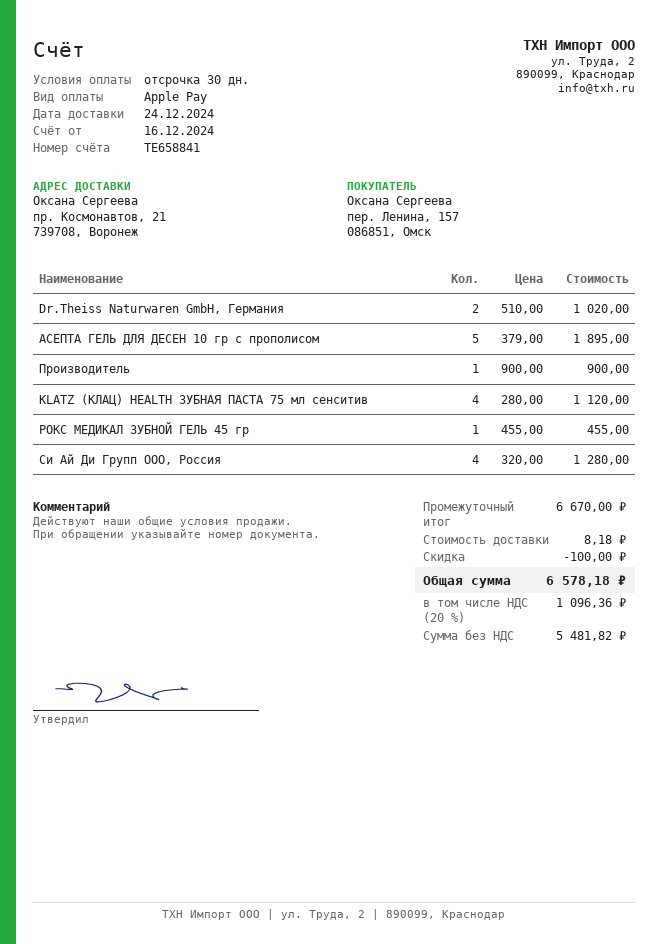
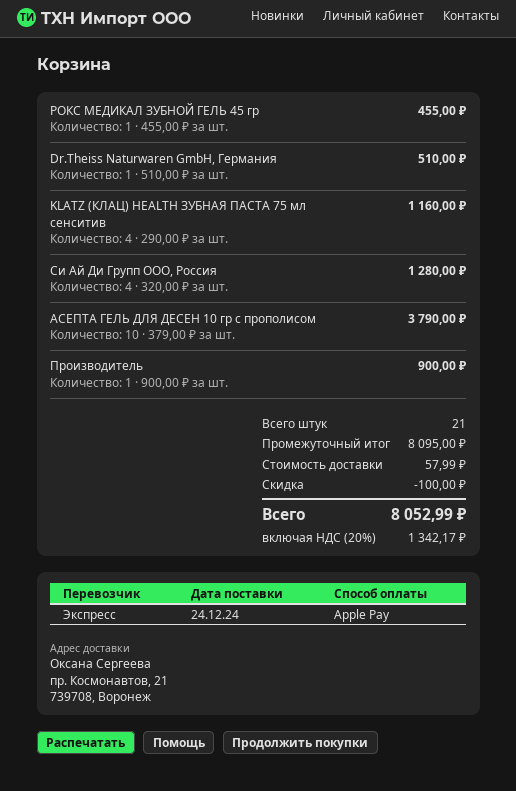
Dr.Theiss Naturwaren GmbH, Германия: 2 x 510.00 = 1020.00 -> 1 x 510.00 = 510.00
АСЕПТА ГЕЛЬ ДЛЯ ДЕСЕН 10 гр с прополисом: 5 x 379.00 = 1895.00 -> 10 x 379.00 = 3790.00
KLATZ (КЛАЦ) HEALTH ЗУБНАЯ ПАСТА 75 мл сенситив: 4 x 280.00 = 1120.00 -> 4 x 290.00 = 1160.00
subtotal: 6670.00 -> 8095.00
shipping: 8.18 -> 57.99
tax: 20% = 1096.36 -> 20% = 1342.17
total: 6578.18 -> 8052.99

